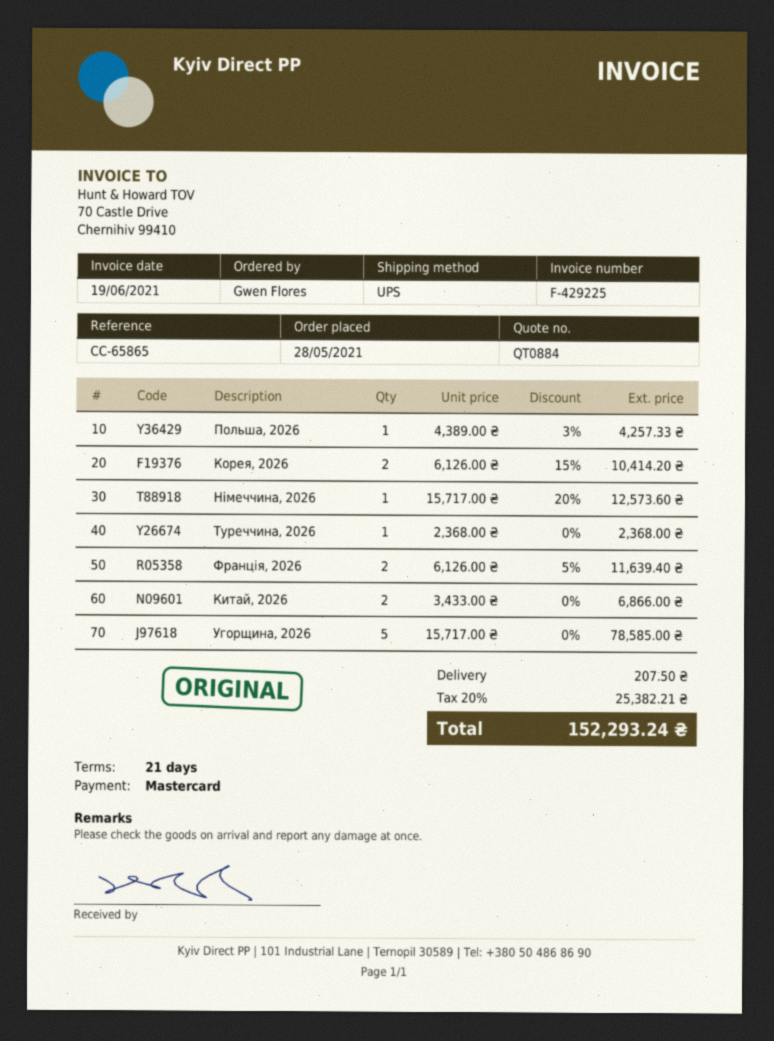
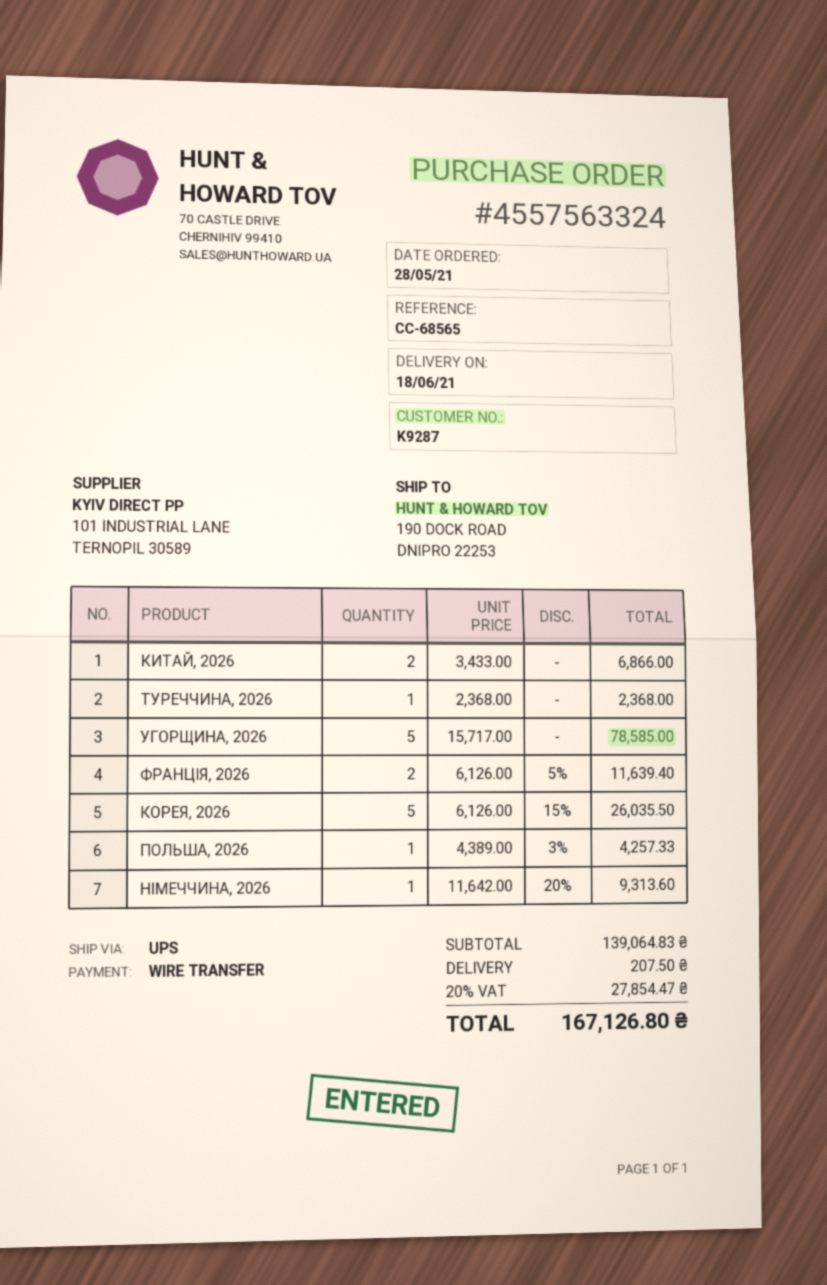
reference: CC-65865 -> CC-68565
payment method: Mastercard -> bank transfer
Корея, 2026: 2 x 6126.00 - 15% = 10414.20 -> 5 x 6126.00 - 15% = 26035.50
Німеччина, 2026: 1 x 15717.00 - 20% = 12573.60 -> 1 x 11642.00 - 20% = 9313.60
tax: 20% = 25382.21 -> 20% = 27854.47
total: 152293.24 -> 167126.80

